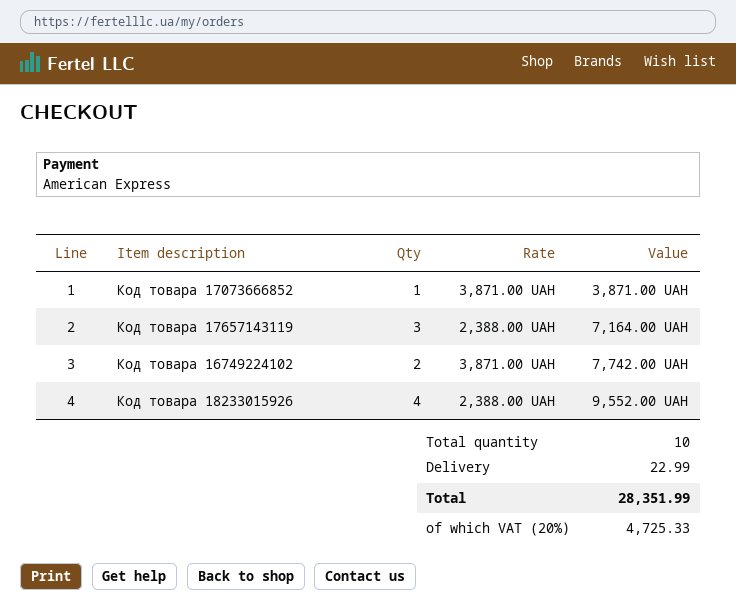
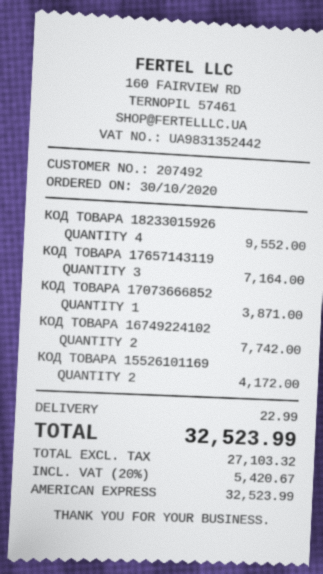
КОД ТОВАРА 15526101169: none -> 2 for 4172.00
tax: 20% = 4725.33 -> 20% = 5420.67
total: 28351.99 -> 32523.99

